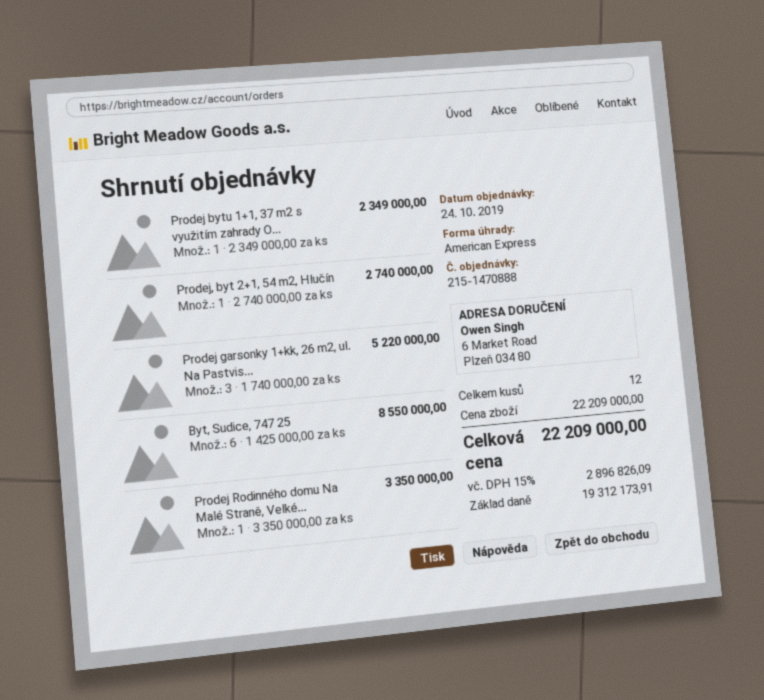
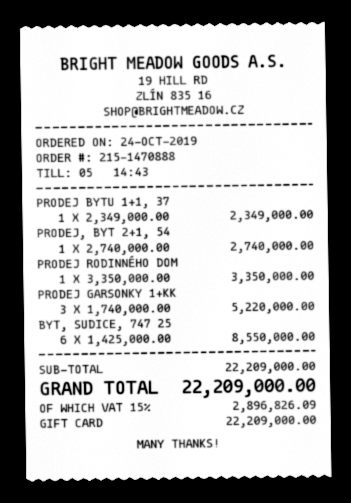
payment method: American Express -> gift card

